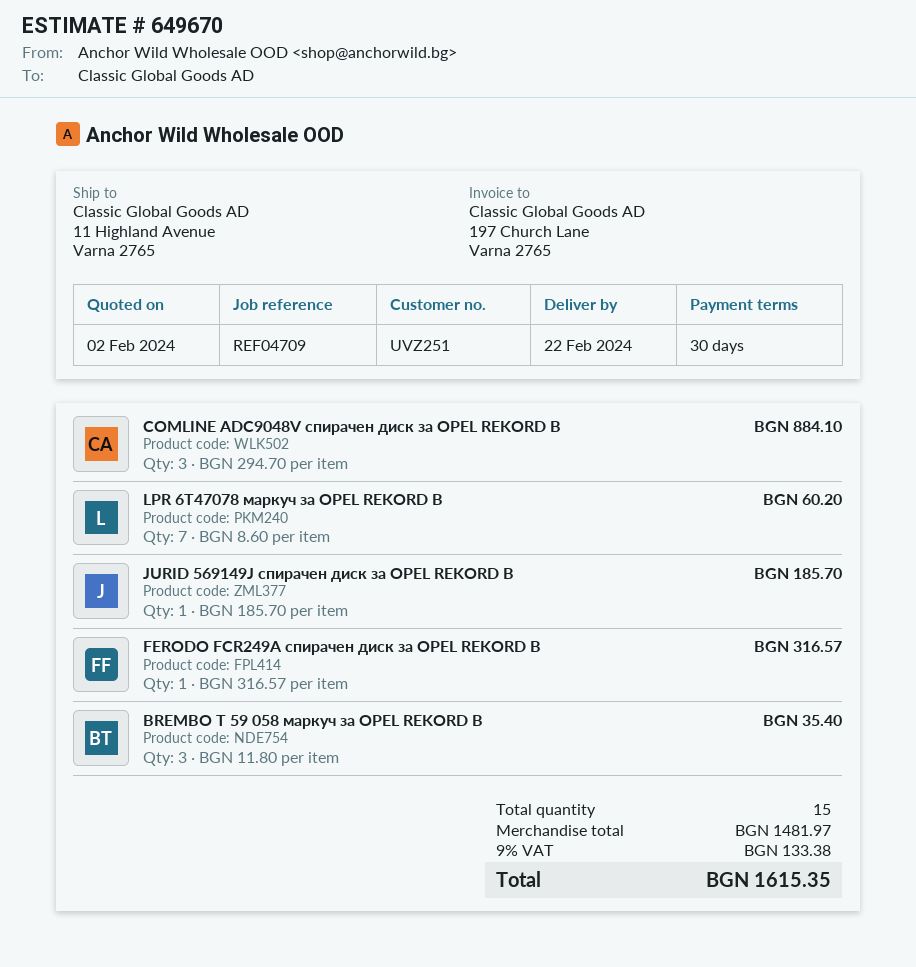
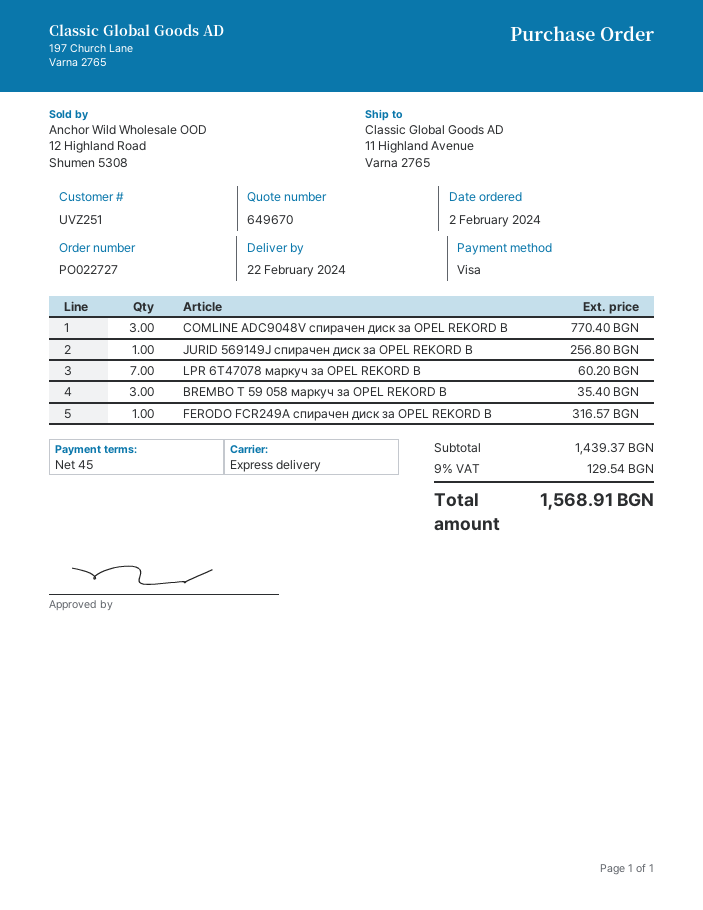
payment terms: 30 days -> 45 days
COMLINE ADC9048V спирачен диск за OPEL REKORD B: 3 for 884.10 -> 3 for 770.40
JURID 569149J спирачен диск за OPEL REKORD B: 1 for 185.70 -> 1 for 256.80
subtotal: 1481.97 -> 1439.37
tax: 9% = 133.38 -> 9% = 129.54
total: 1615.35 -> 1568.91

